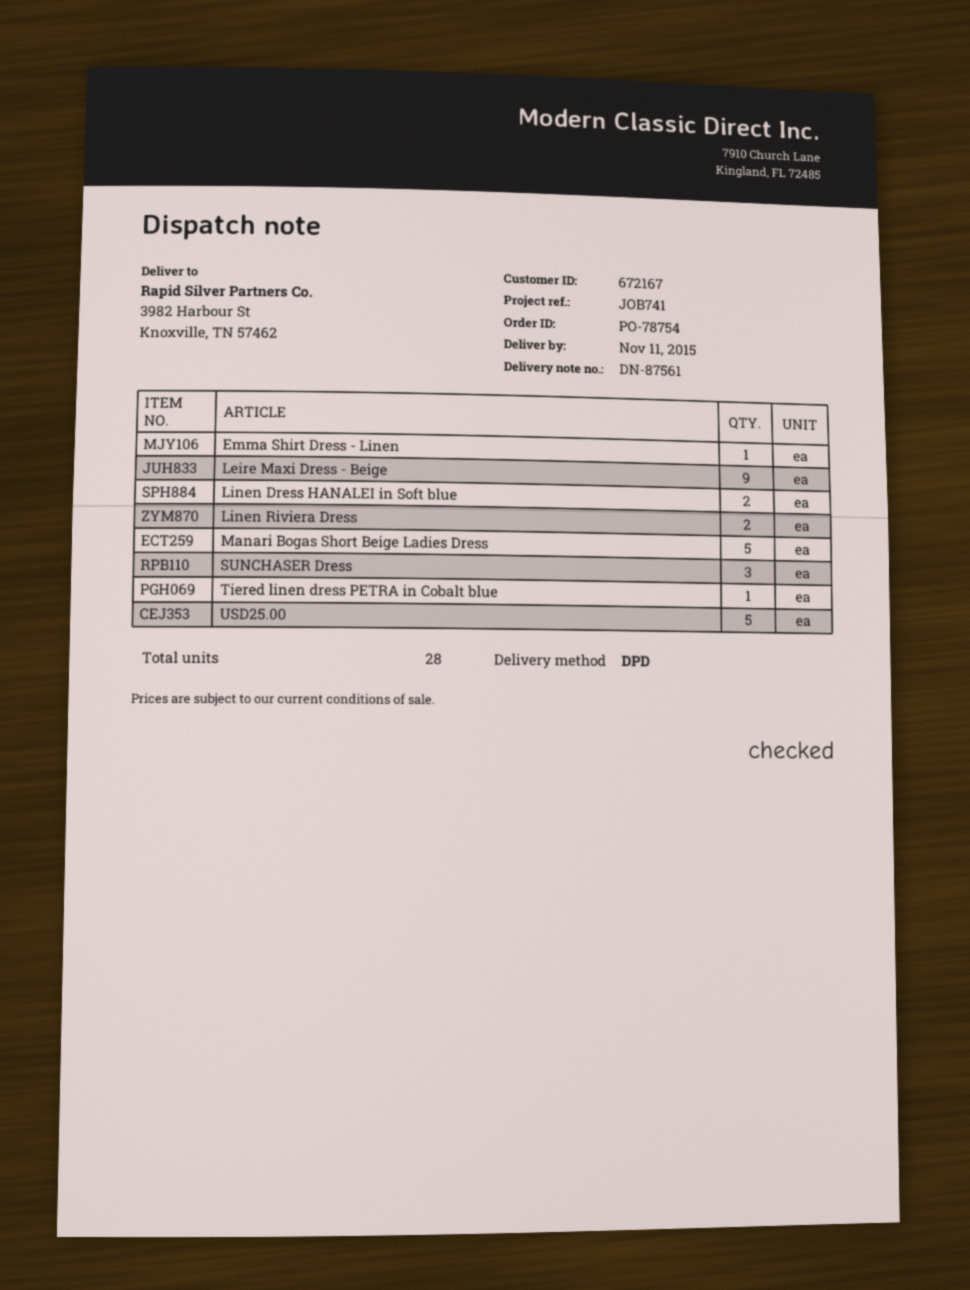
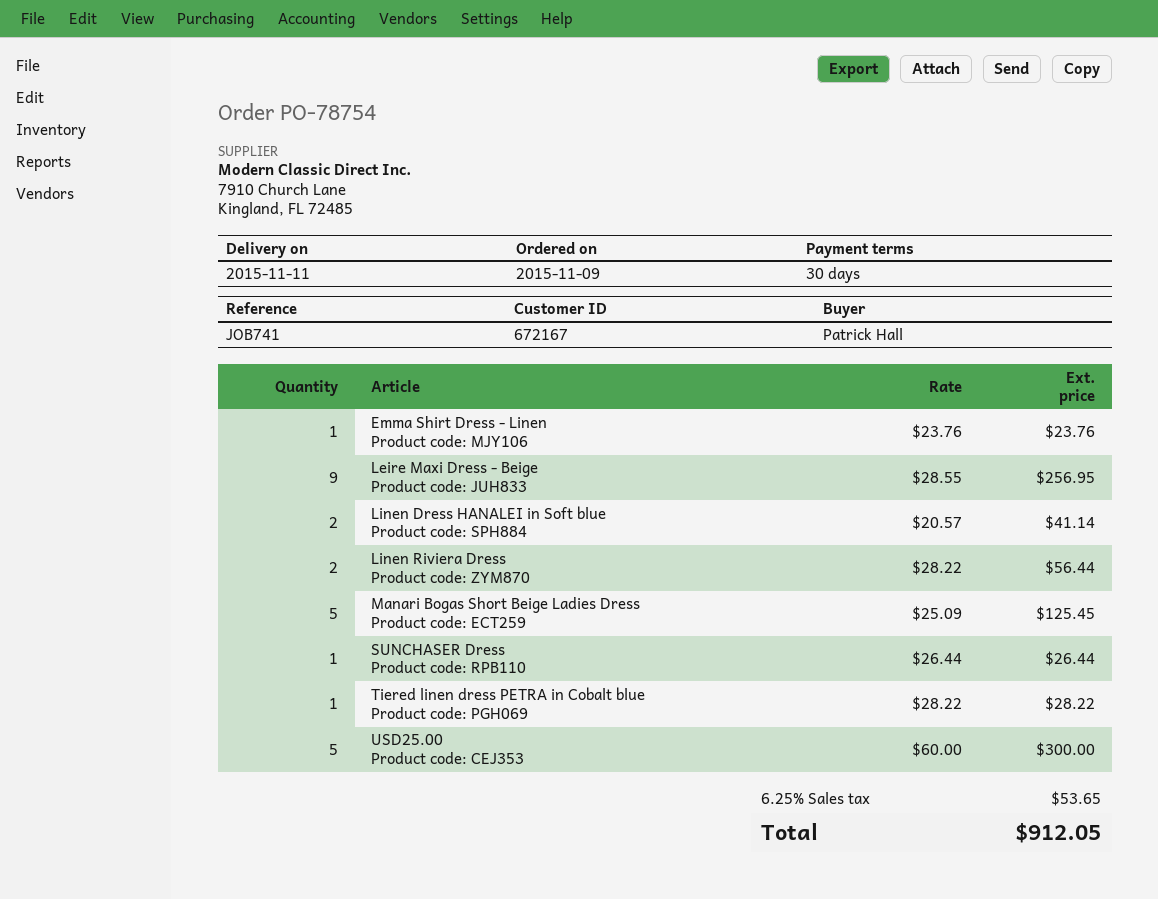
SUNCHASER Dress: 3 -> 1

